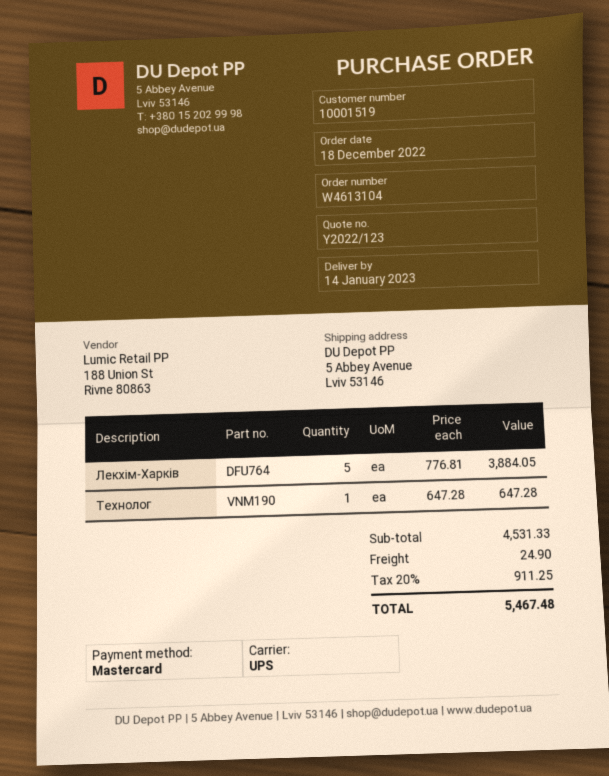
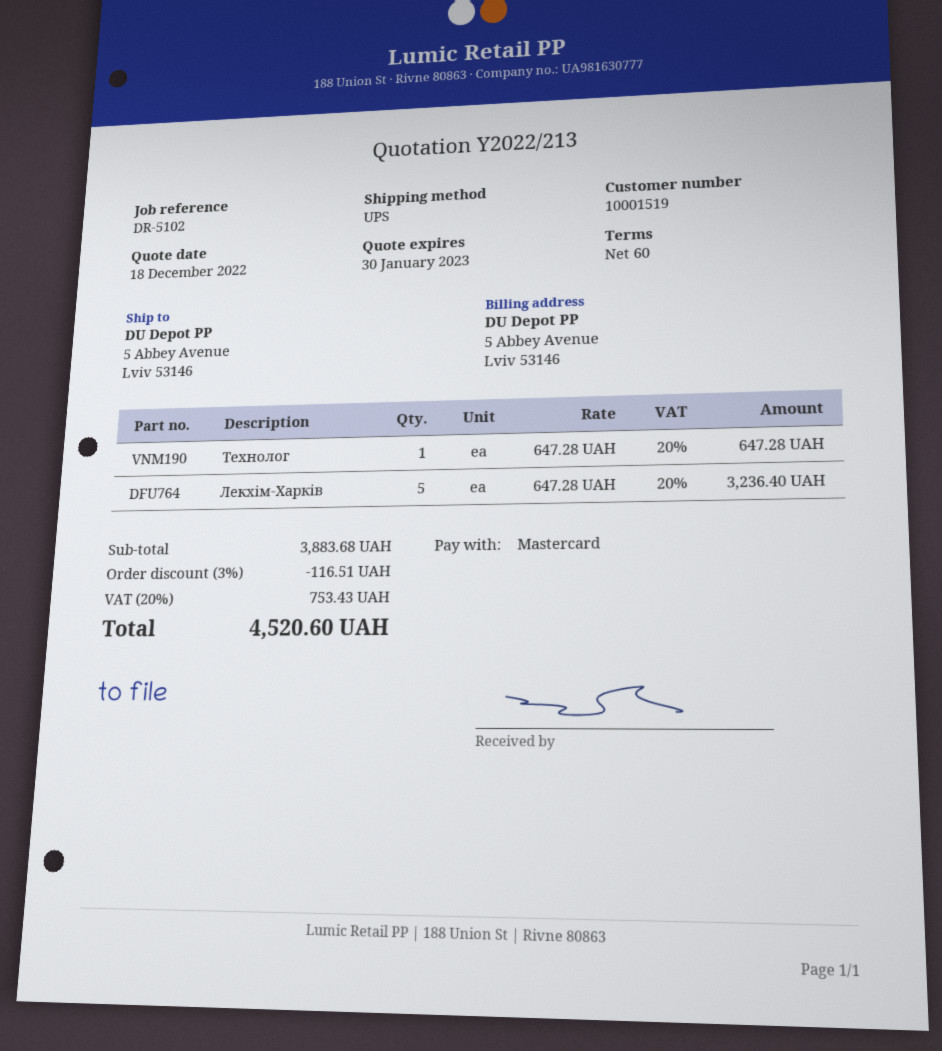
quote number: Y2022/123 -> Y2022/213
Лекхім-Харків: 5 x 776.81 = 3884.05 -> 5 x 647.28 = 3236.40
subtotal: 4531.33 -> 3883.68
discount: none -> 3% = 116.51
shipping: 24.90 -> none
tax: 20% = 911.25 -> 20% = 753.43
total: 5467.48 -> 4520.60

